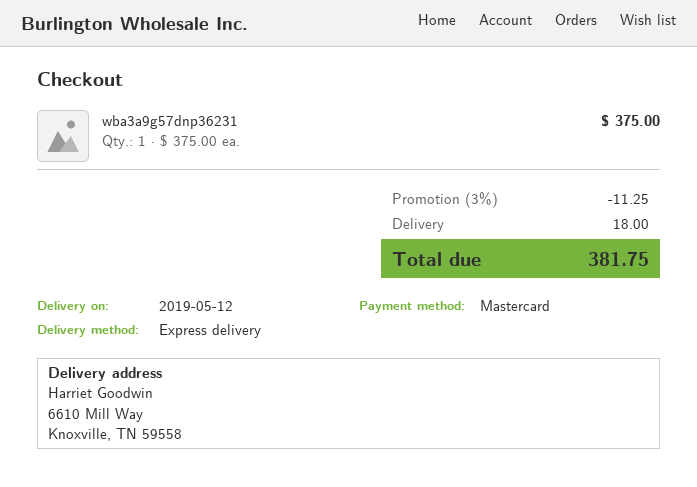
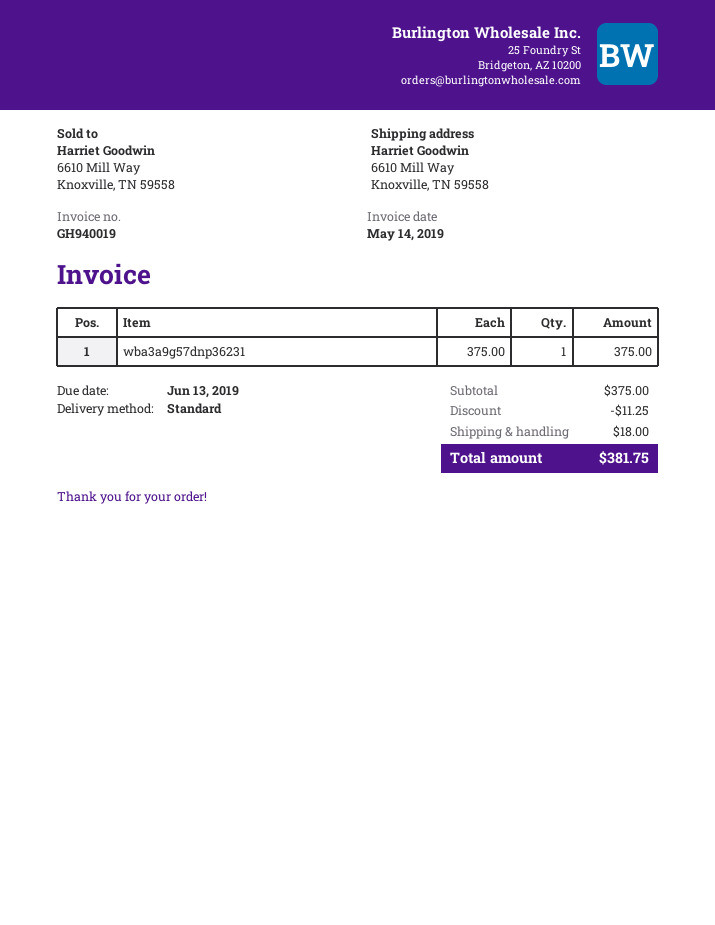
shipping method: express -> standard

